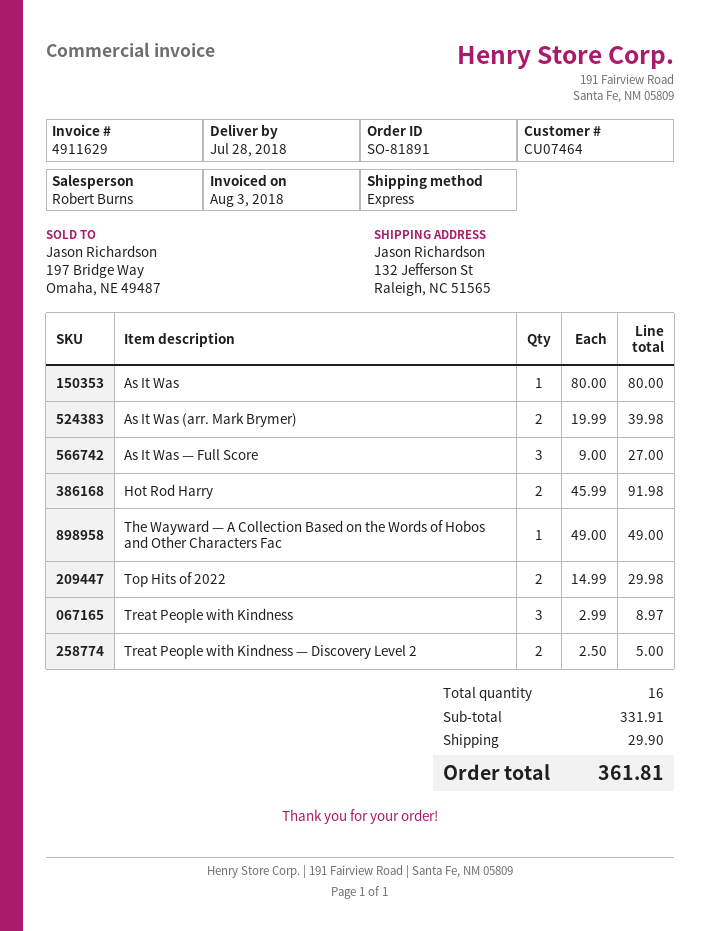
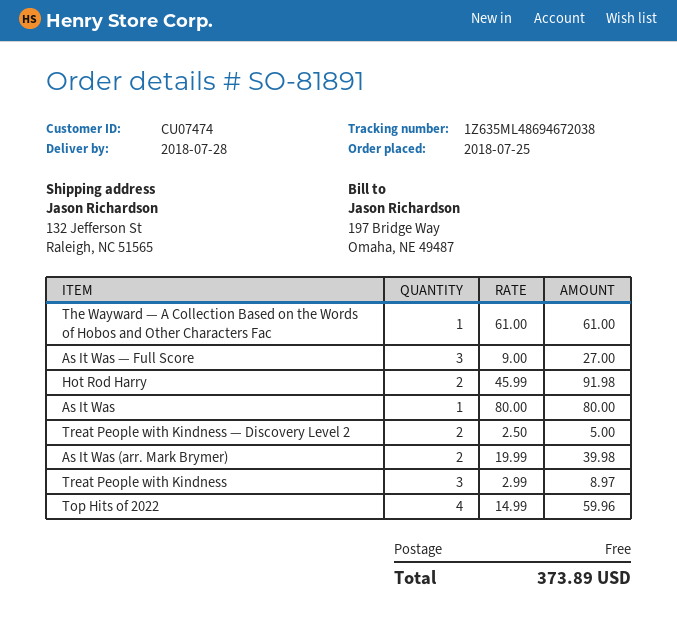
customer number: CU07464 -> CU07474
The Wayward — A Collection Based on the Words of Hobos and Other Characters Fac: 1 x 49.00 = 49.00 -> 1 x 61.00 = 61.00
Top Hits of 2022: 2 x 14.99 = 29.98 -> 4 x 14.99 = 59.96
shipping: 29.90 -> 0.00
total: 361.81 -> 373.89

